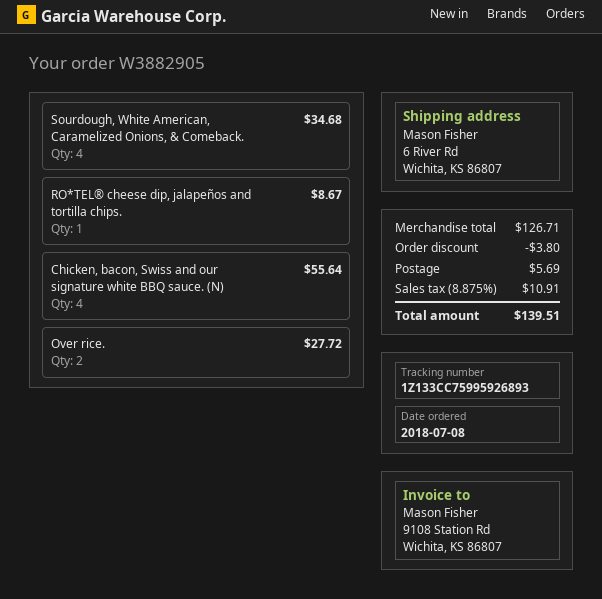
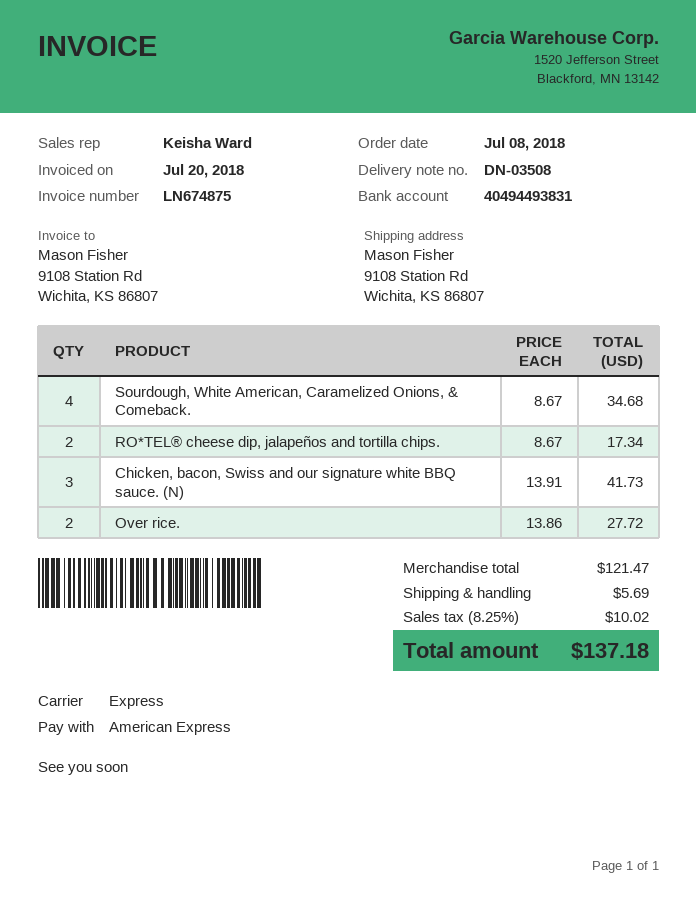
ship to: 6 River Rd, Wichita, KS 86807 -> 9108 Station Rd, Wichita, KS 86807
RO*TEL® cheese dip, jalapeños and tortilla chips.: 1 for 8.67 -> 2 for 17.34
Chicken, bacon, Swiss and our signature white BBQ sauce. (N): 4 for 55.64 -> 3 for 41.73
subtotal: 126.71 -> 121.47
discount: 3.80 -> none
tax: 8.875% = 10.91 -> 8.25% = 10.02
total: 139.51 -> 137.18

